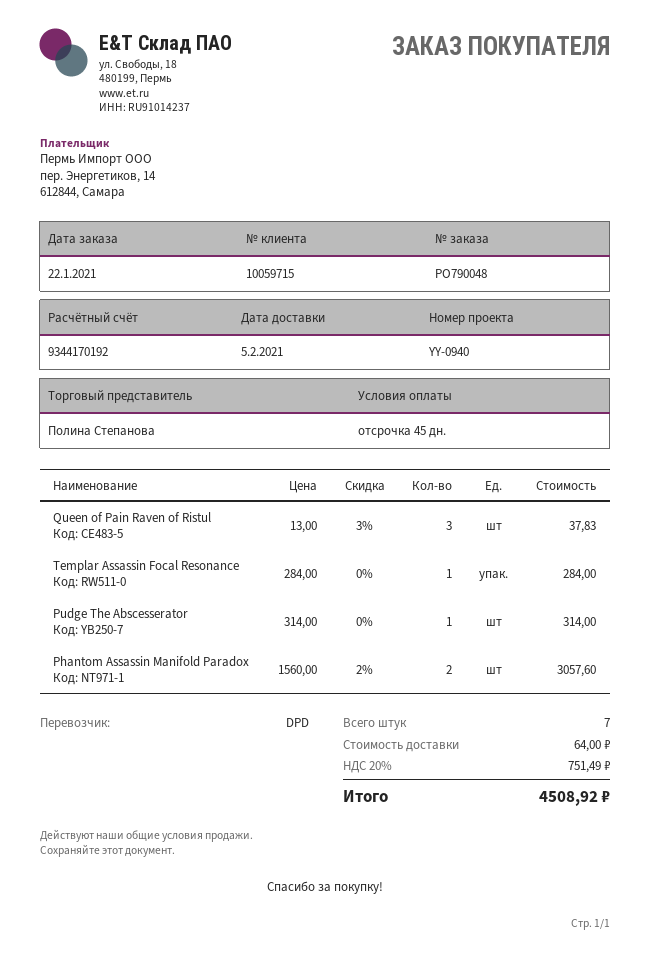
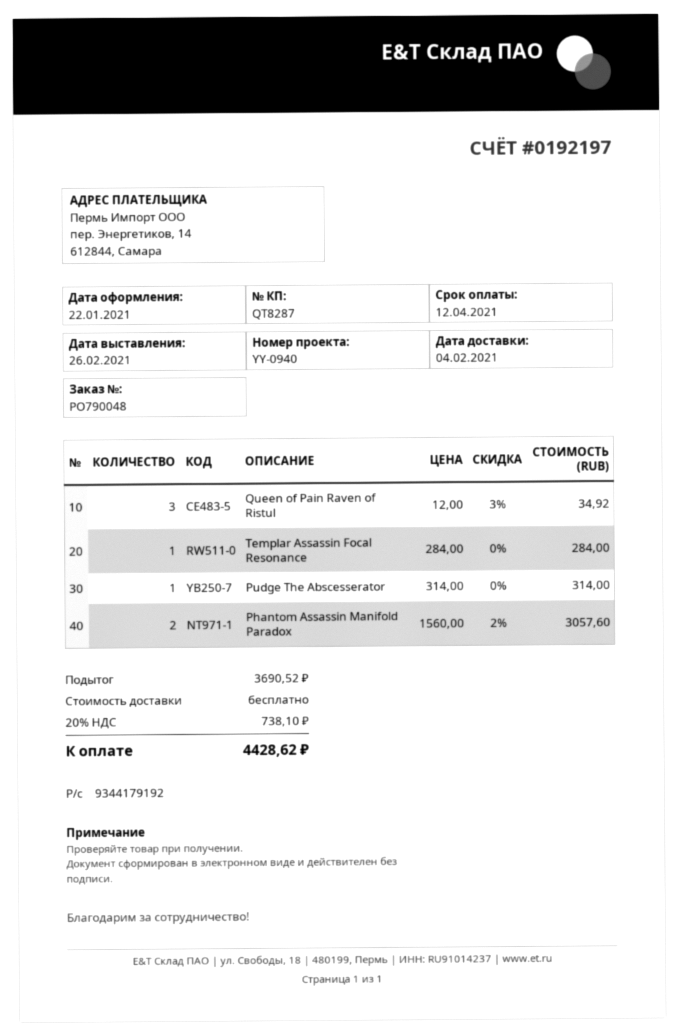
delivery date: 2021-02-05 -> 2021-02-04
bank account: 9344170192 -> 9344179192
Queen of Pain Raven of Ristul: 3 x 13.00 - 3% = 37.83 -> 3 x 12.00 - 3% = 34.92
shipping: 64.00 -> 0.00
tax: 20% = 751.49 -> 20% = 738.10
total: 4508.92 -> 4428.62

